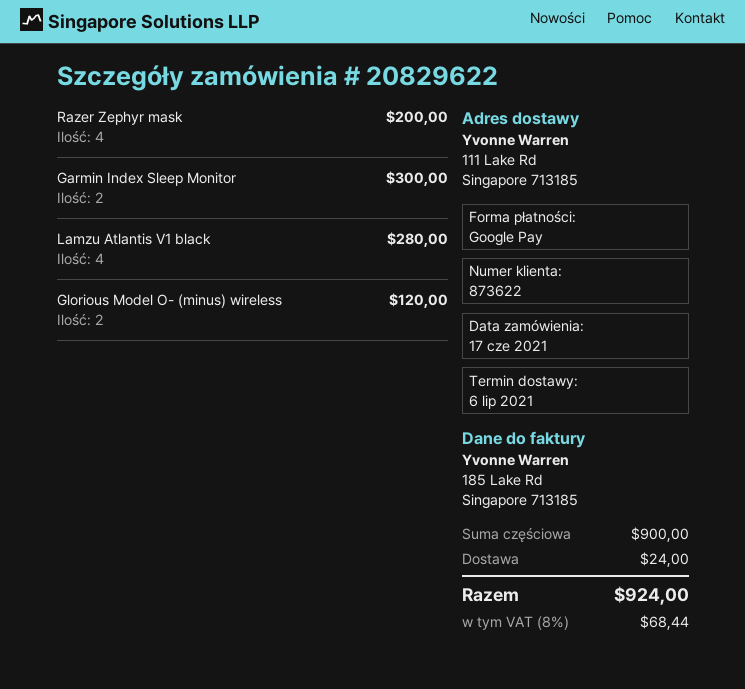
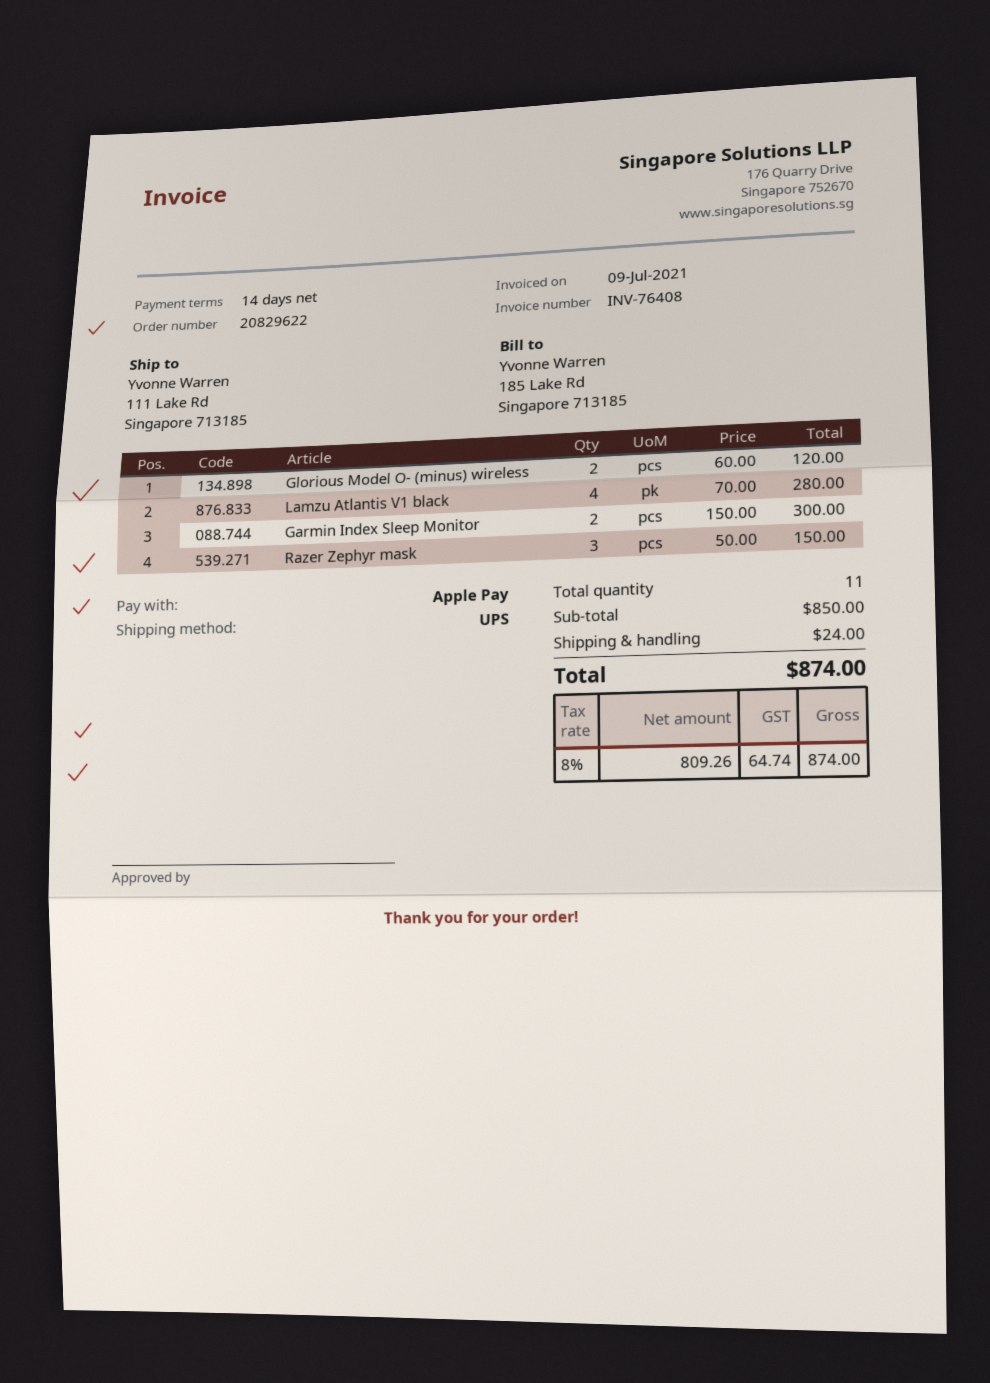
payment method: Google Pay -> Apple Pay
Razer Zephyr mask: 4 for 200.00 -> 3 for 150.00
subtotal: 900.00 -> 850.00
tax: 8% = 68.44 -> 8% = 64.74
total: 924.00 -> 874.00

